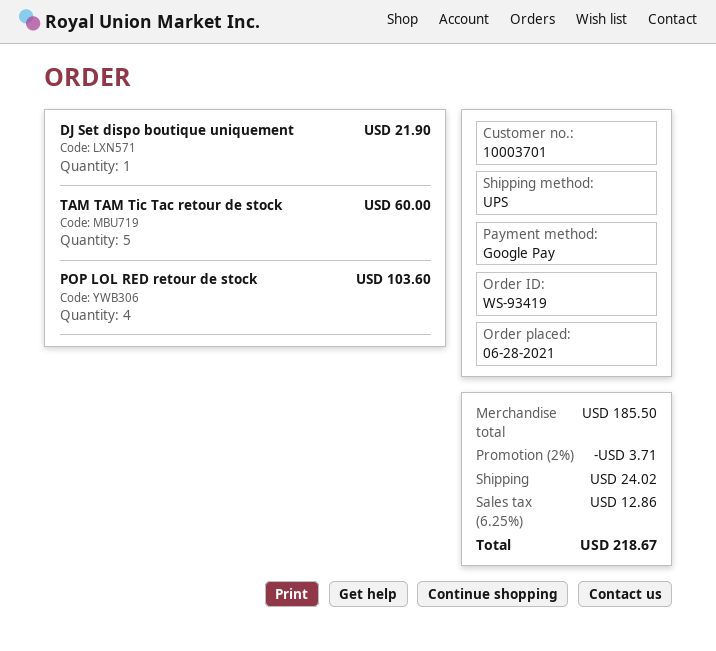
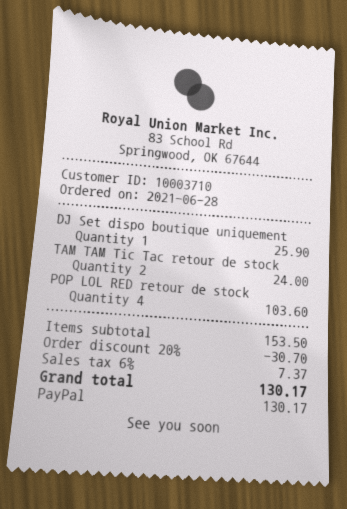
customer number: 10003701 -> 10003710
payment method: Google Pay -> PayPal
DJ Set dispo boutique uniquement: 1 for 21.90 -> 1 for 25.90
TAM TAM Tic Tac retour de stock: 5 for 60.00 -> 2 for 24.00
subtotal: 185.50 -> 153.50
discount: 2% = 3.71 -> 20% = 30.70
shipping: 24.02 -> none
tax: 6.25% = 12.86 -> 6% = 7.37
total: 218.67 -> 130.17

